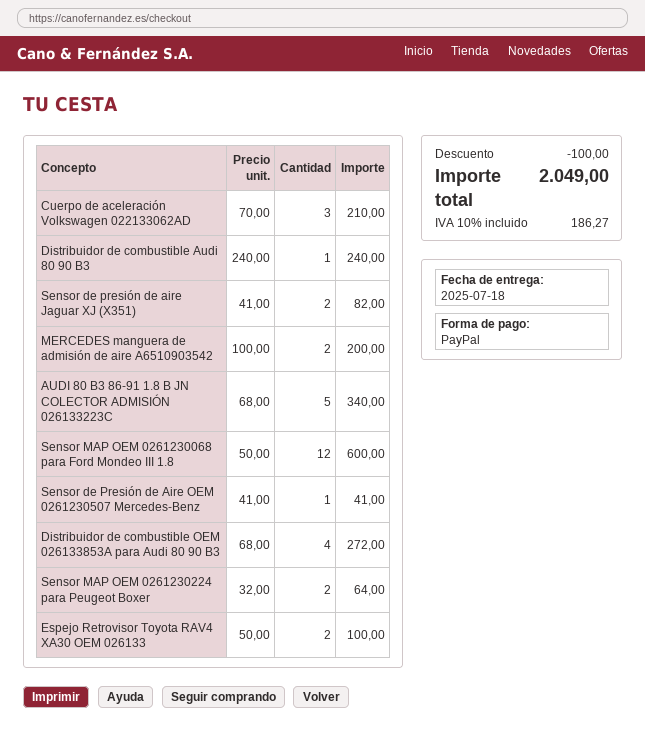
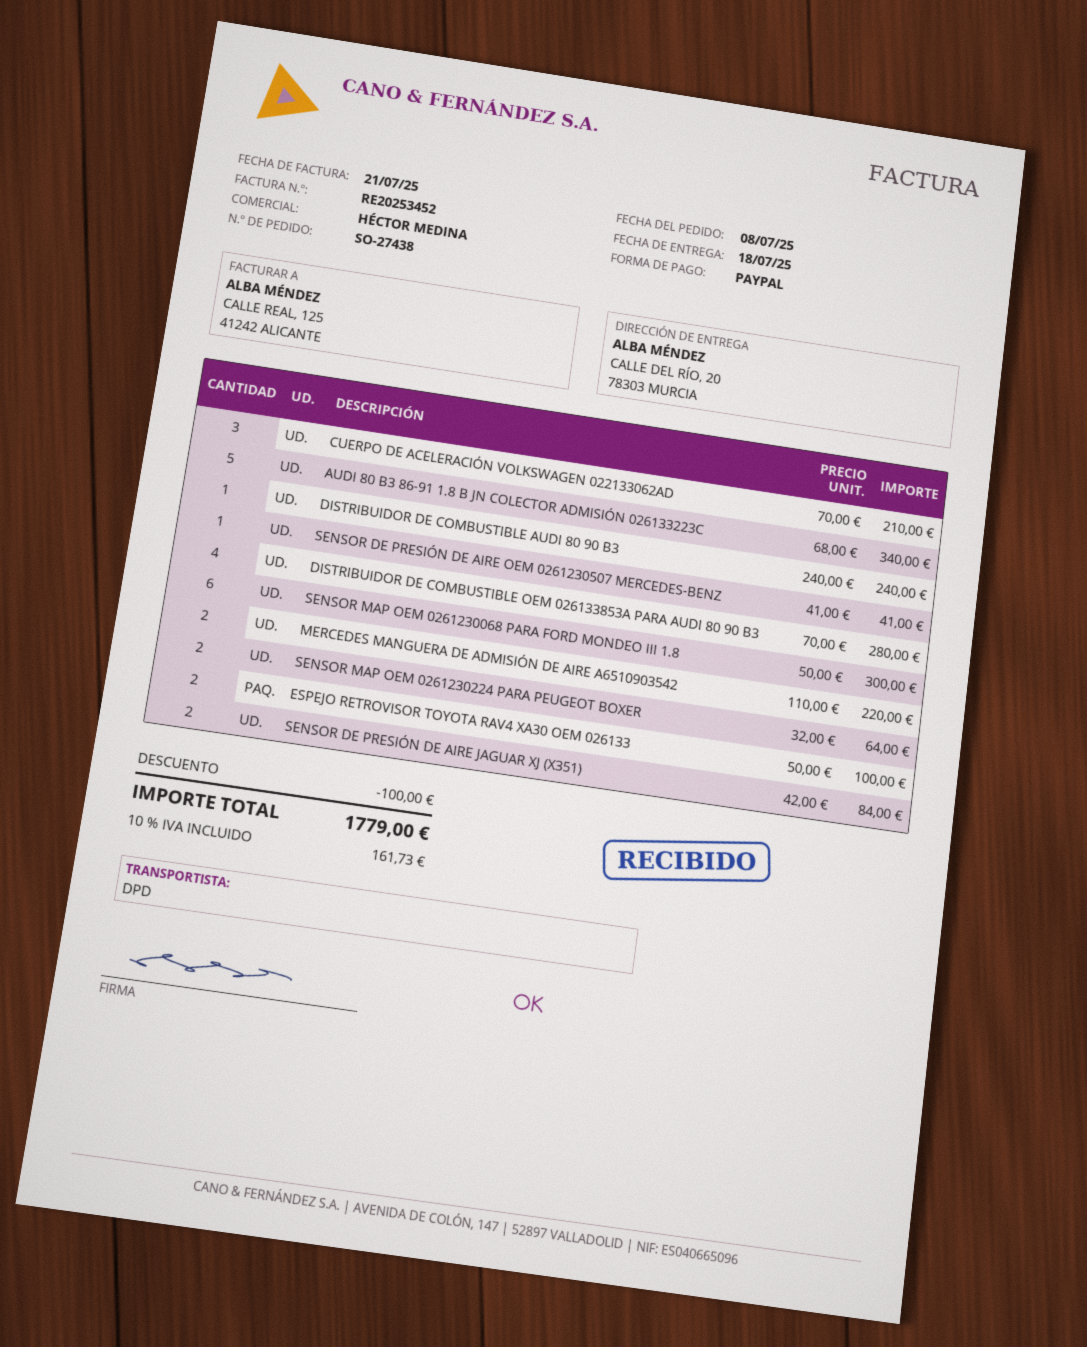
Sensor de presión de aire Jaguar XJ (X351): 2 x 41.00 = 82.00 -> 2 x 42.00 = 84.00
MERCEDES manguera de admisión de aire A6510903542: 2 x 100.00 = 200.00 -> 2 x 110.00 = 220.00
Sensor MAP OEM 0261230068 para Ford Mondeo III 1.8: 12 x 50.00 = 600.00 -> 6 x 50.00 = 300.00
Distribuidor de combustible OEM 026133853A para Audi 80 90 B3: 4 x 68.00 = 272.00 -> 4 x 70.00 = 280.00
tax: 10% = 186.27 -> 10% = 161.73
total: 2049.00 -> 1779.00

